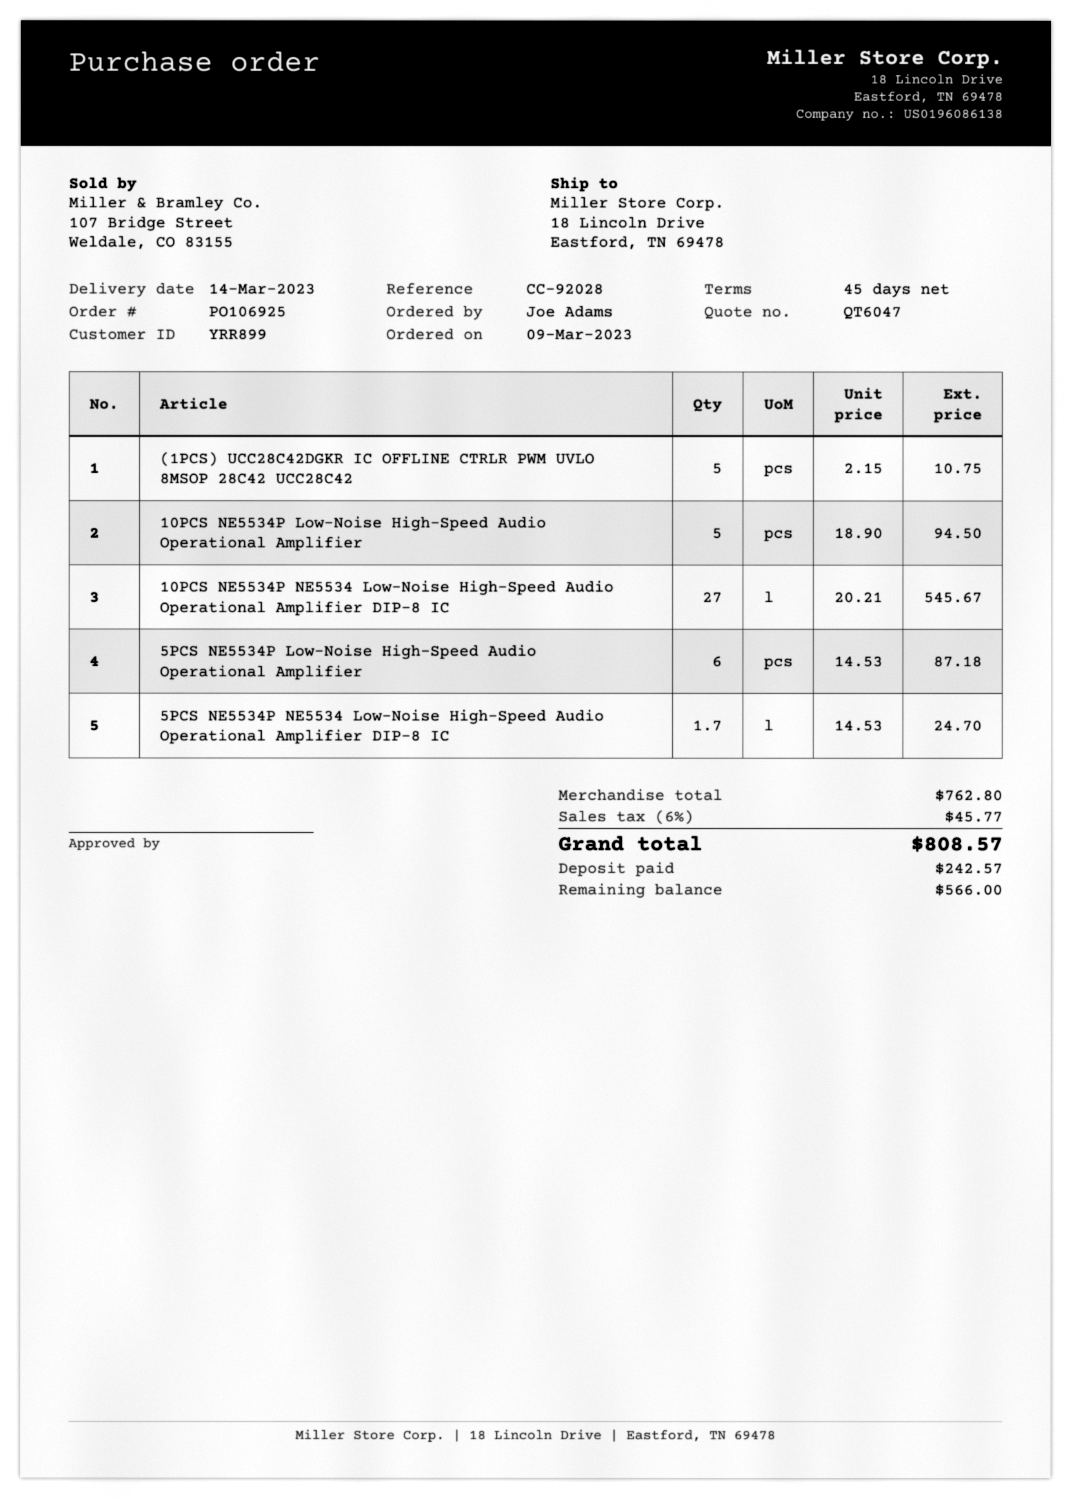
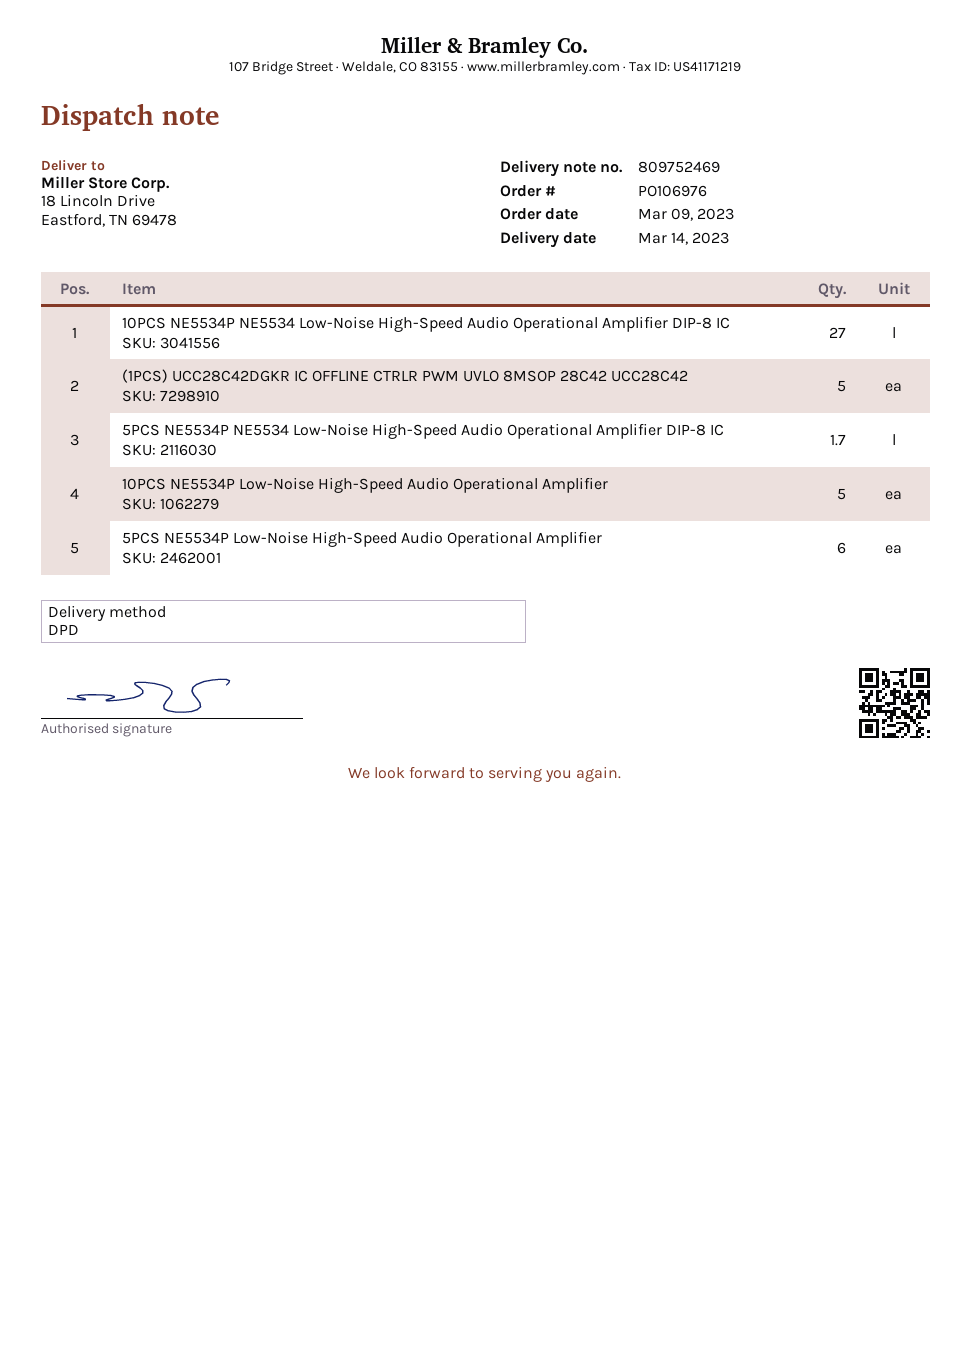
order number: PO106925 -> PO106976

